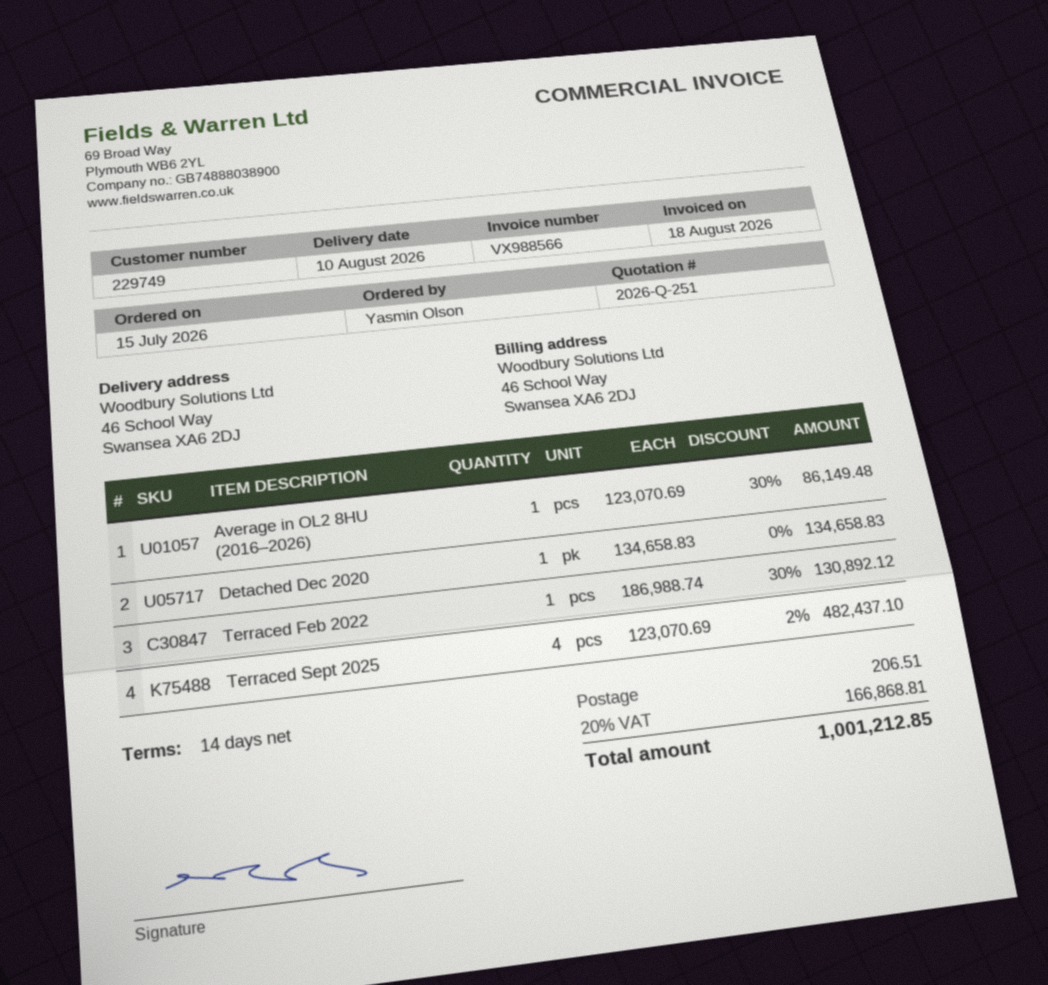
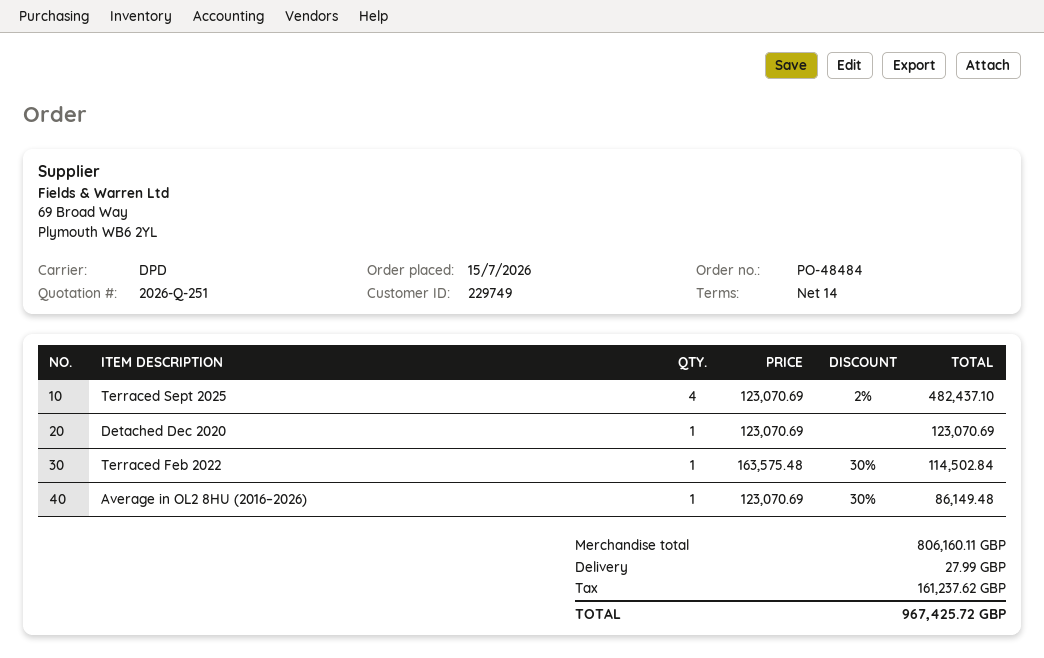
Detached Dec 2020: 1 x 134658.83 = 134658.83 -> 1 x 123070.69 = 123070.69
Terraced Feb 2022: 1 x 186988.74 - 30% = 130892.12 -> 1 x 163575.48 - 30% = 114502.84
shipping: 206.51 -> 27.99
tax: 166868.81 -> 161237.62
total: 1001212.85 -> 967425.72

